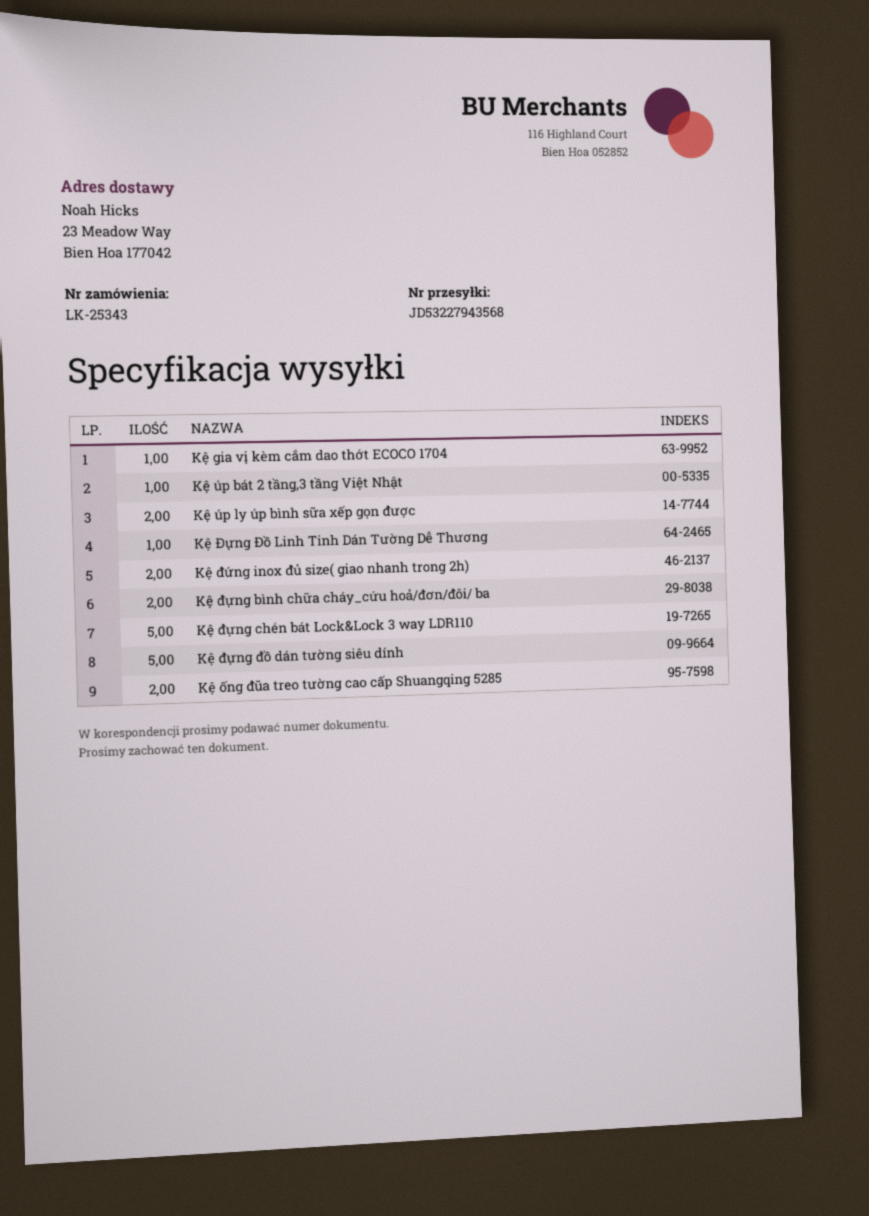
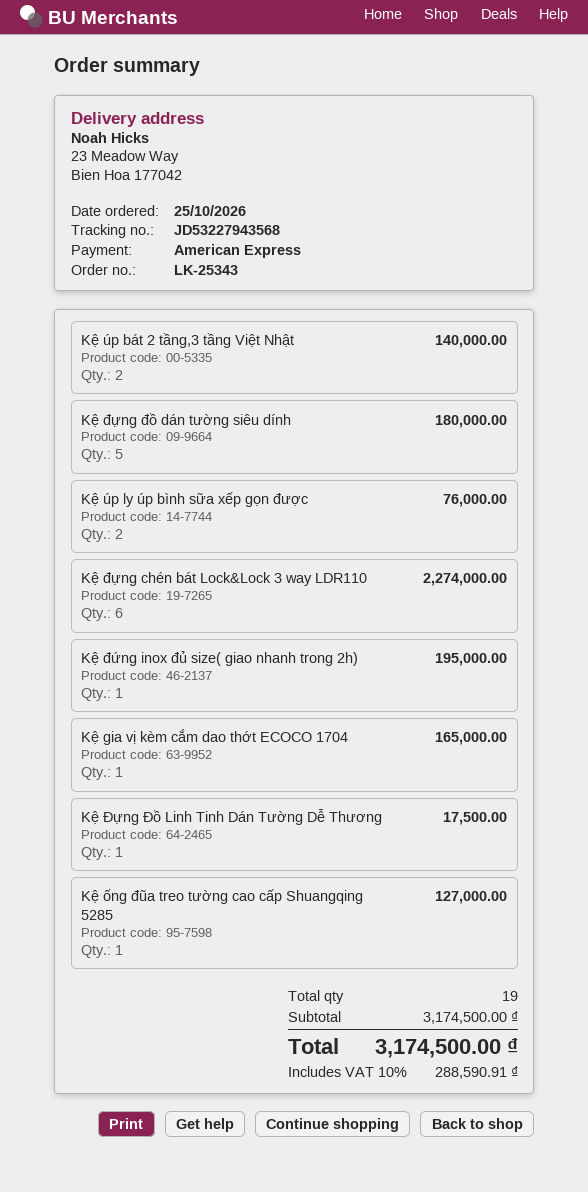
Kệ úp bát 2 tầng,3 tầng Việt Nhật: 1 -> 2
Kệ đứng inox đủ size( giao nhanh trong 2h): 2 -> 1
Kệ đựng bình chữa cháy_cứu hoả/đơn/đôi/ ba: 2 -> none
Kệ đựng chén bát Lock&Lock 3 way LDR110: 5 -> 6
Kệ ống đũa treo tường cao cấp Shuangqing 5285: 2 -> 1

